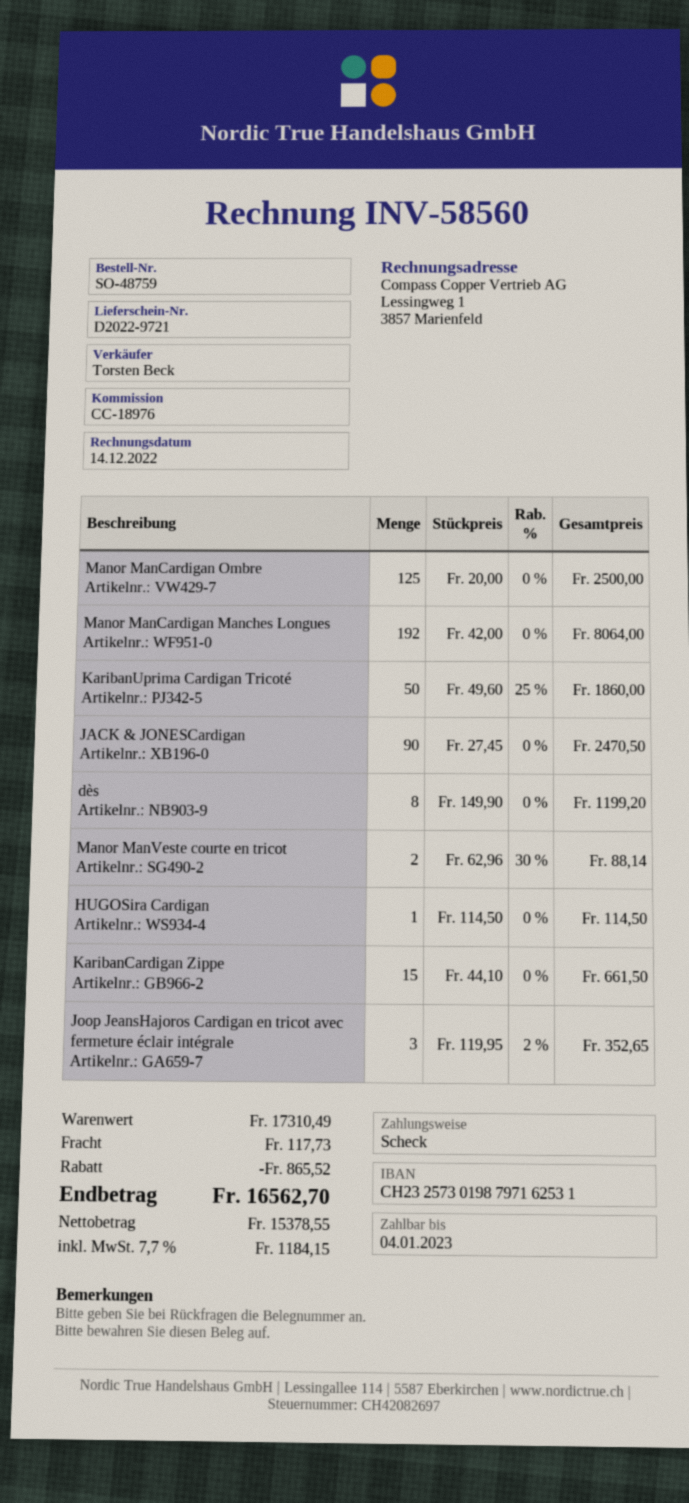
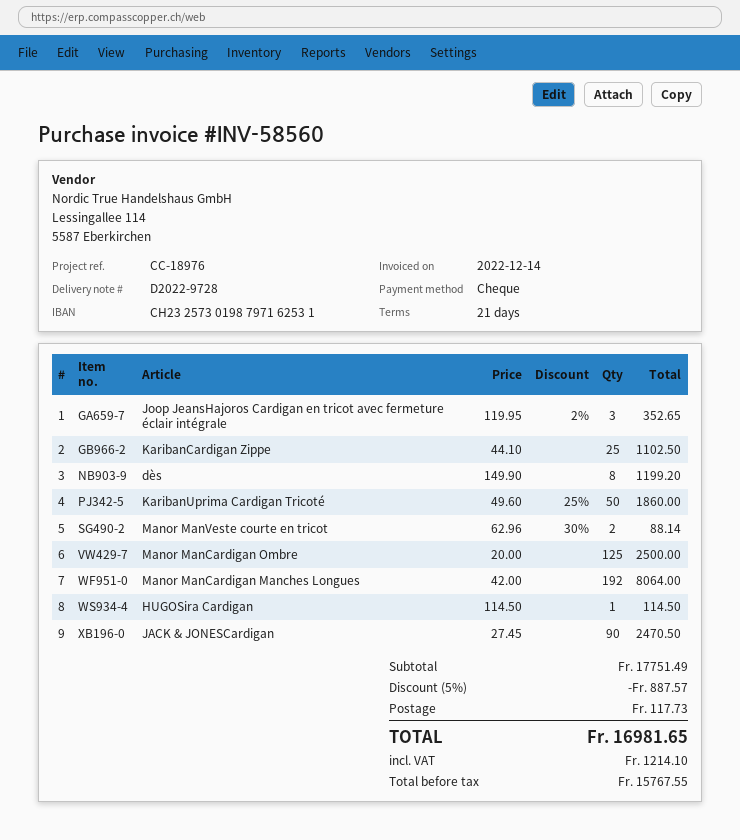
delivery note number: D2022-9721 -> D2022-9728
KaribanCardigan Zippe: 15 x 44.10 = 661.50 -> 25 x 44.10 = 1102.50
subtotal: 17310.49 -> 17751.49
discount: 865.52 -> 887.57
net: 15378.55 -> 15767.55
tax: 1184.15 -> 1214.10
total: 16562.70 -> 16981.65

